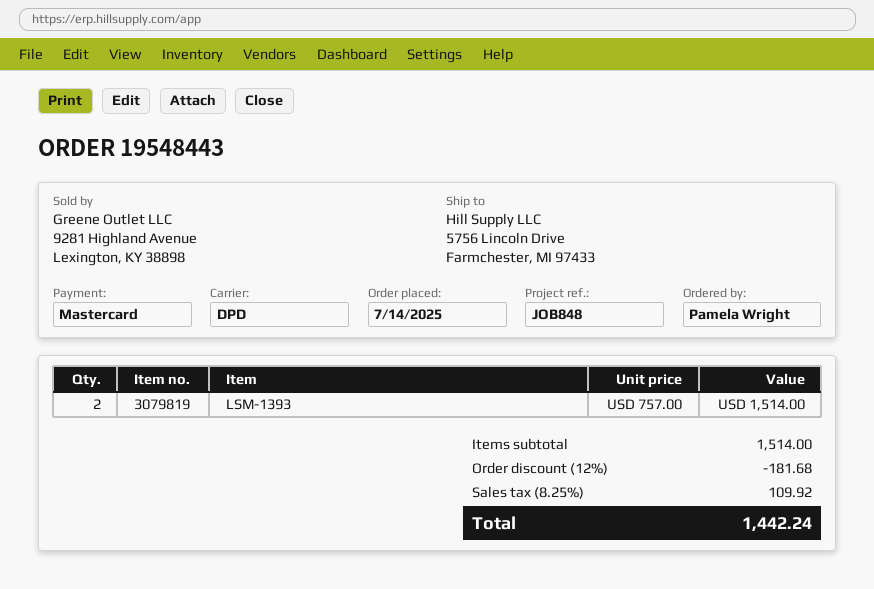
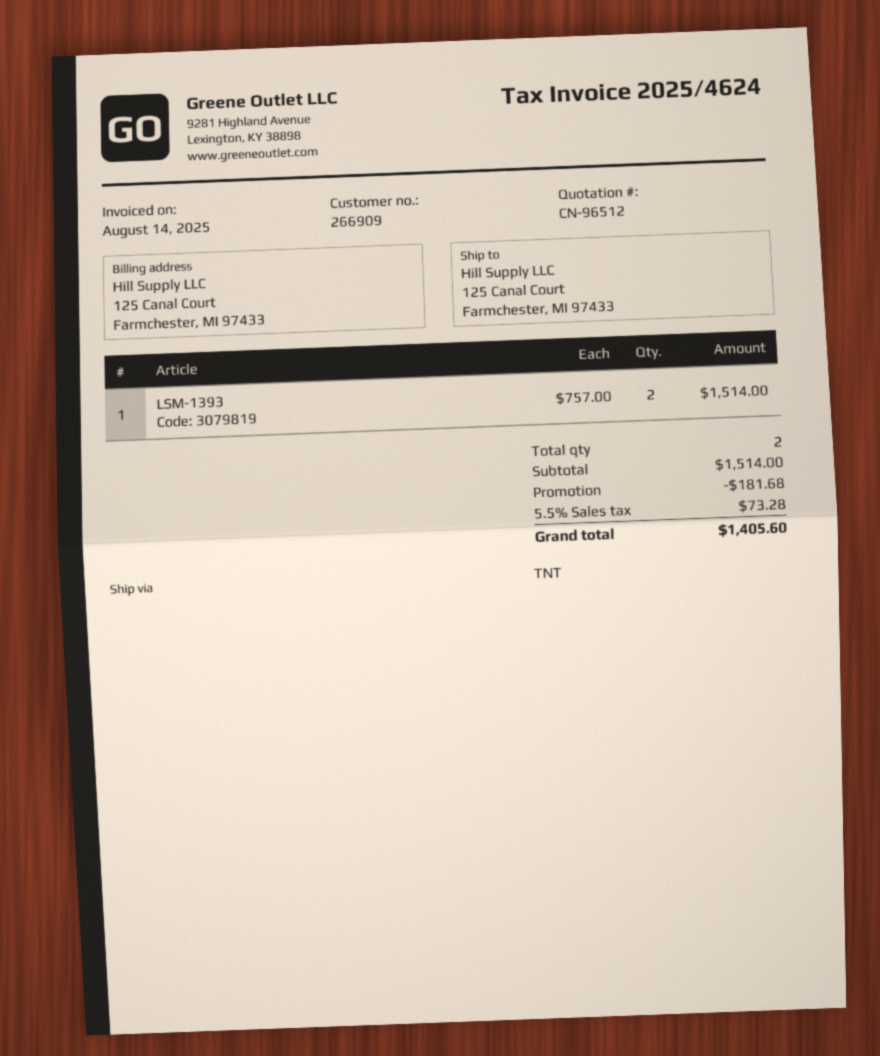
shipping method: DPD -> TNT
ship to: 5756 Lincoln Drive, Farmchester, MI 97433 -> 125 Canal Court, Farmchester, MI 97433
tax: 8.25% = 109.92 -> 5.5% = 73.28
total: 1442.24 -> 1405.60

